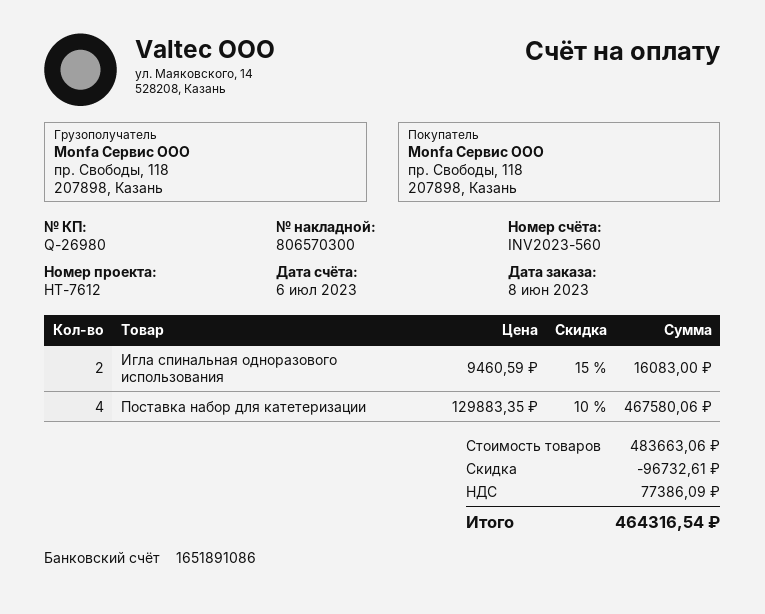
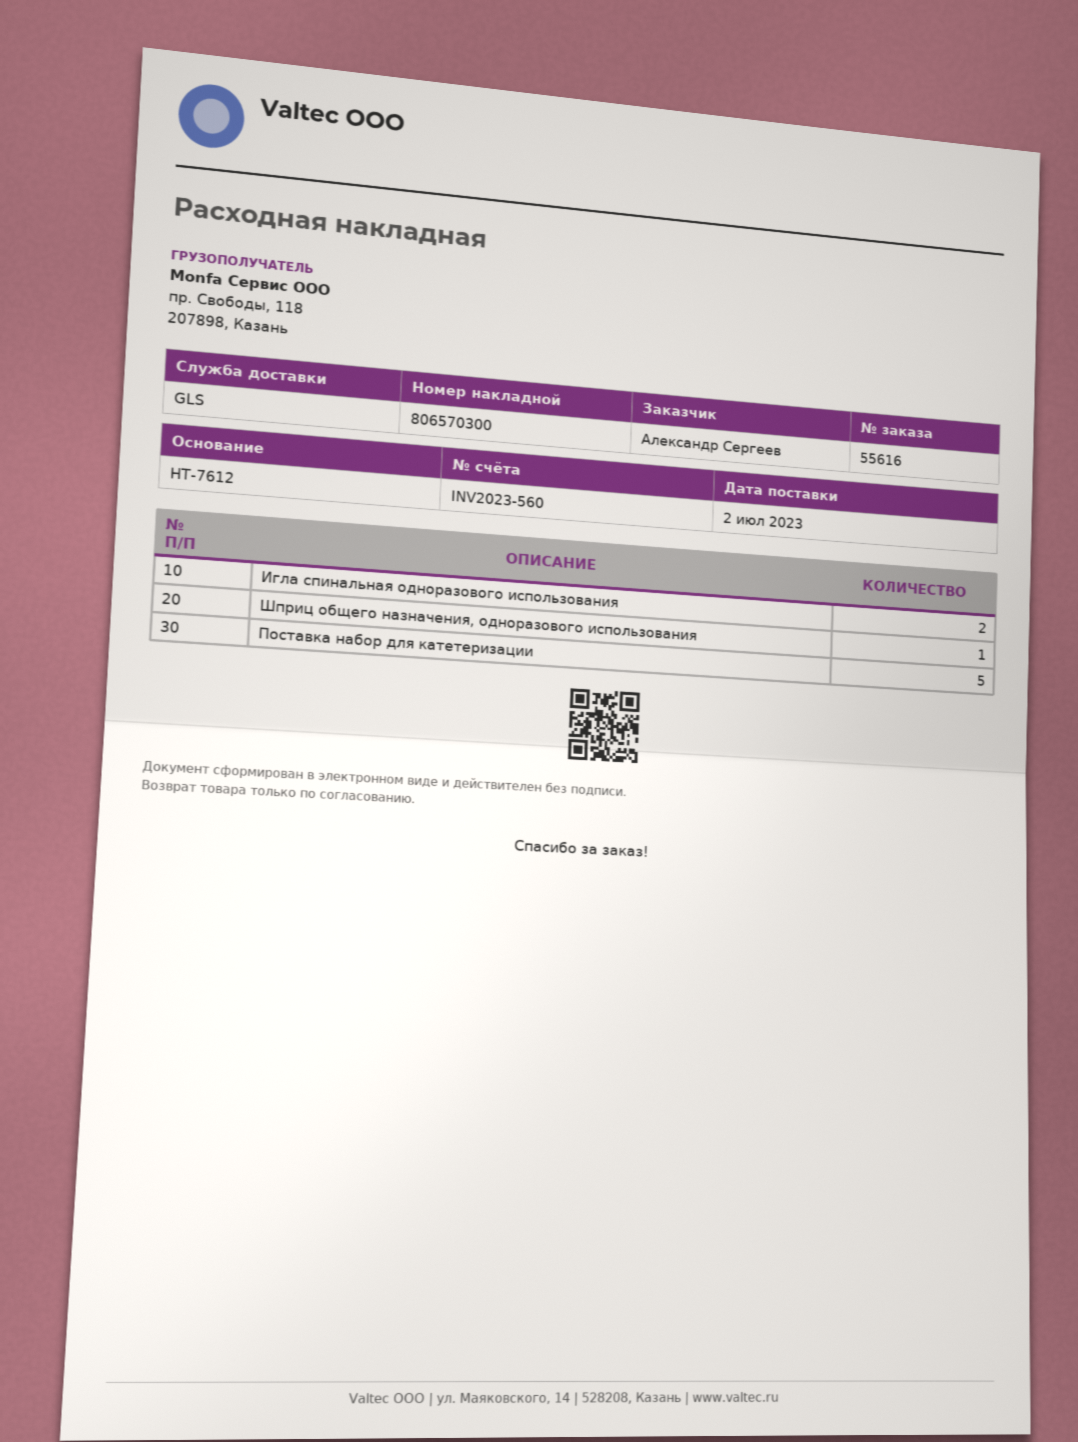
Поставка набор для катетеризации: 4 -> 5
Шприц общего назначения, одноразового использования: none -> 1

